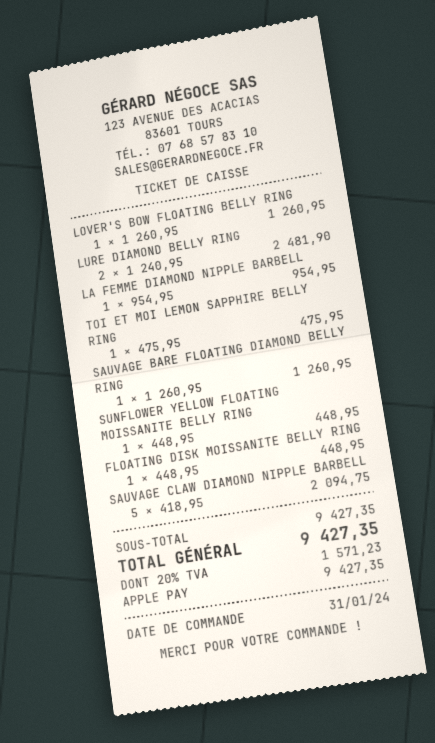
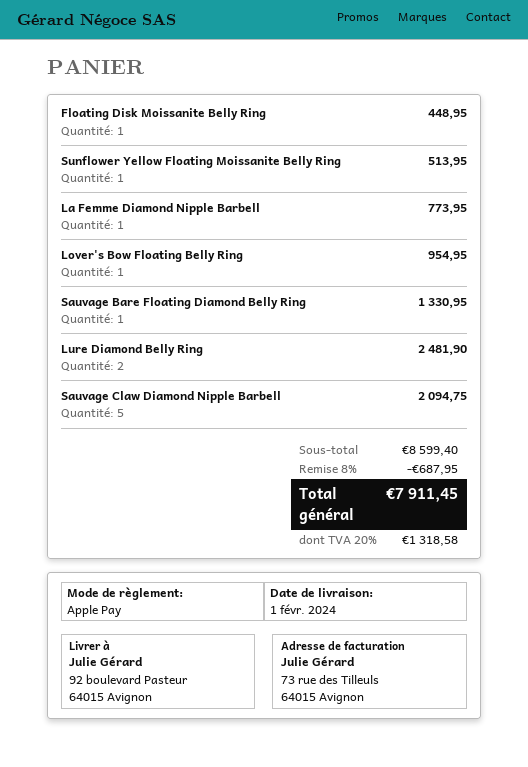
LOVER'S BOW FLOATING BELLY RING: 1 for 1260.95 -> 1 for 954.95
LA FEMME DIAMOND NIPPLE BARBELL: 1 for 954.95 -> 1 for 773.95
TOI ET MOI LEMON SAPPHIRE BELLY RING: 1 for 475.95 -> none
SAUVAGE BARE FLOATING DIAMOND BELLY RING: 1 for 1260.95 -> 1 for 1330.95
SUNFLOWER YELLOW FLOATING MOISSANITE BELLY RING: 1 for 448.95 -> 1 for 513.95
subtotal: 9427.35 -> 8599.40
discount: none -> 8% = 687.95
tax: 20% = 1571.23 -> 20% = 1318.58
total: 9427.35 -> 7911.45

